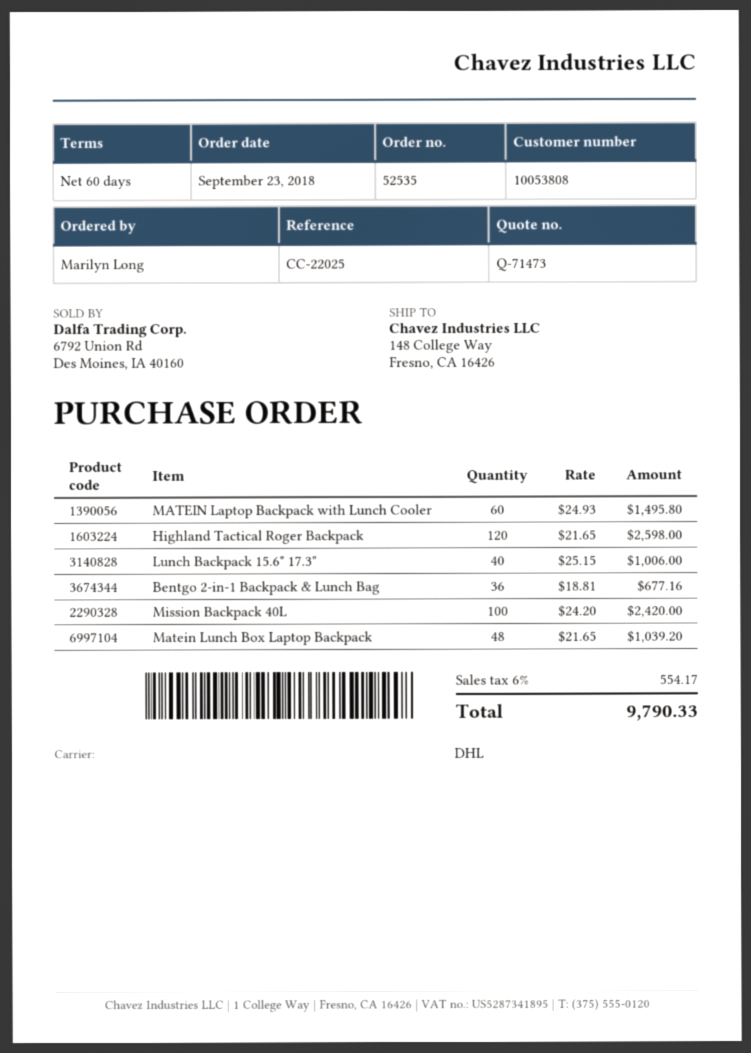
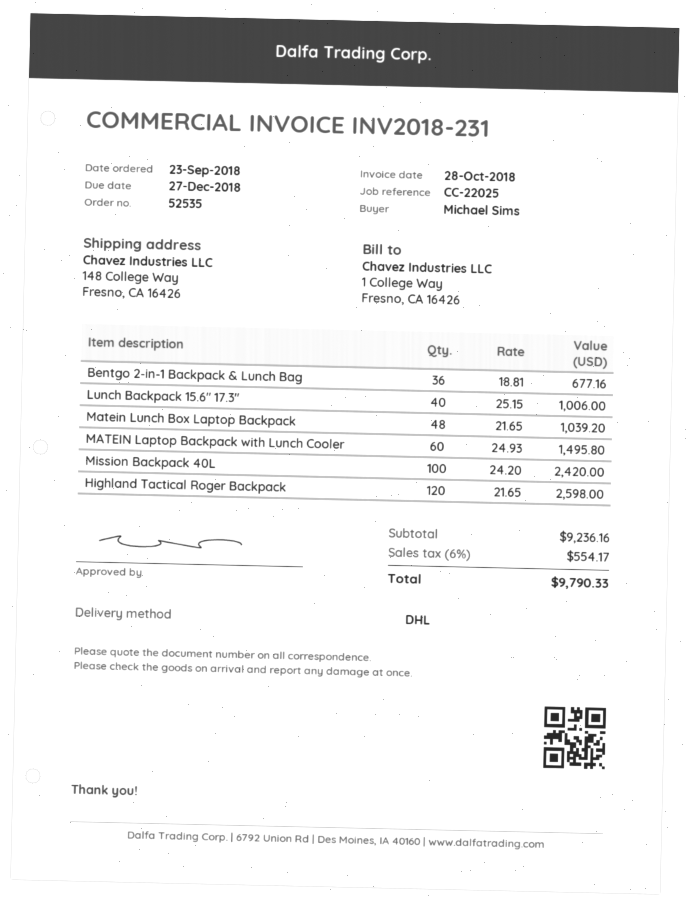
ordered by: Marilyn Long -> Michael Sims

